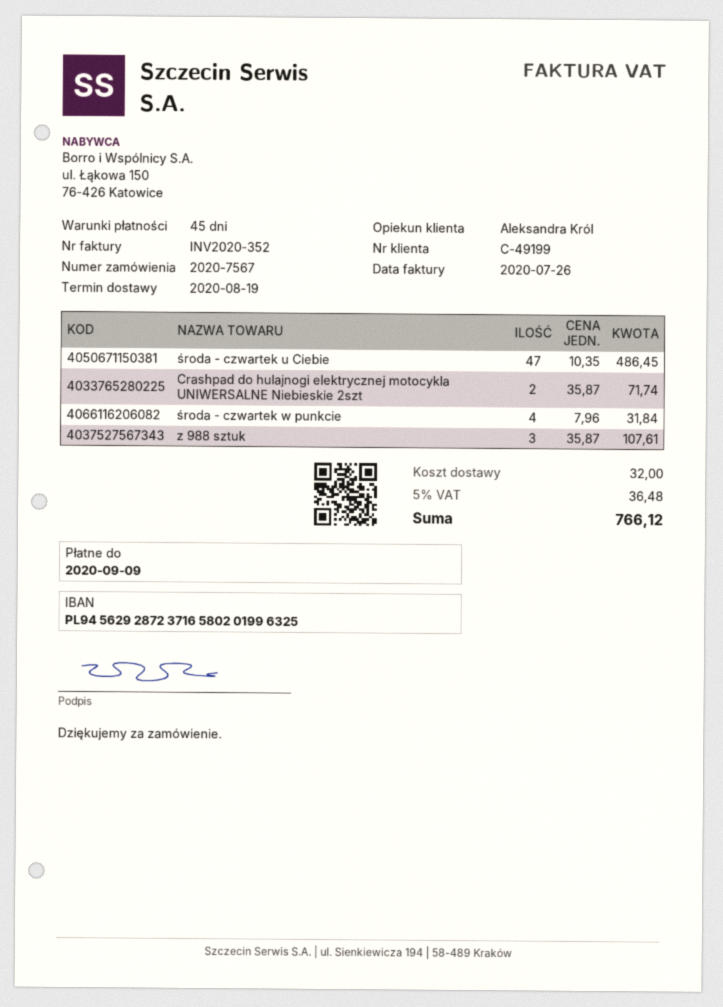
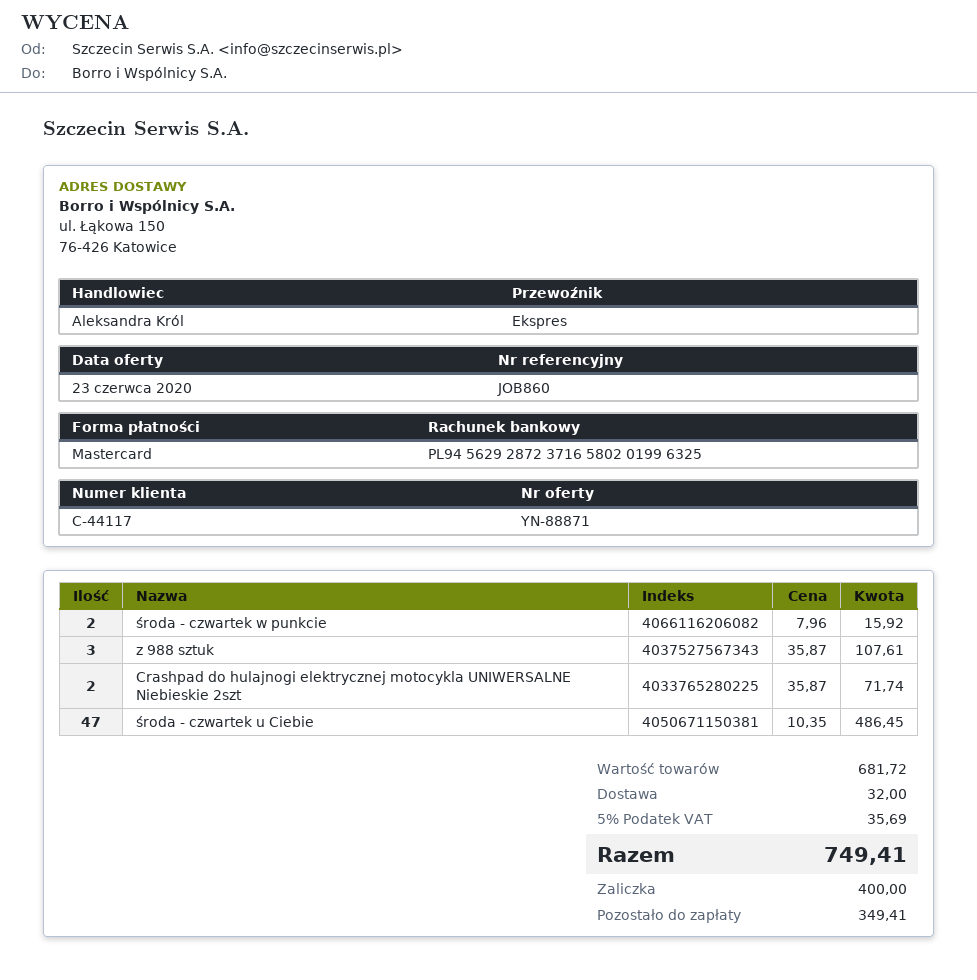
customer number: C-49199 -> C-44117
środa - czwartek w punkcie: 4 x 7.96 = 31.84 -> 2 x 7.96 = 15.92
tax: 5% = 36.48 -> 5% = 35.69
total: 766.12 -> 749.41

